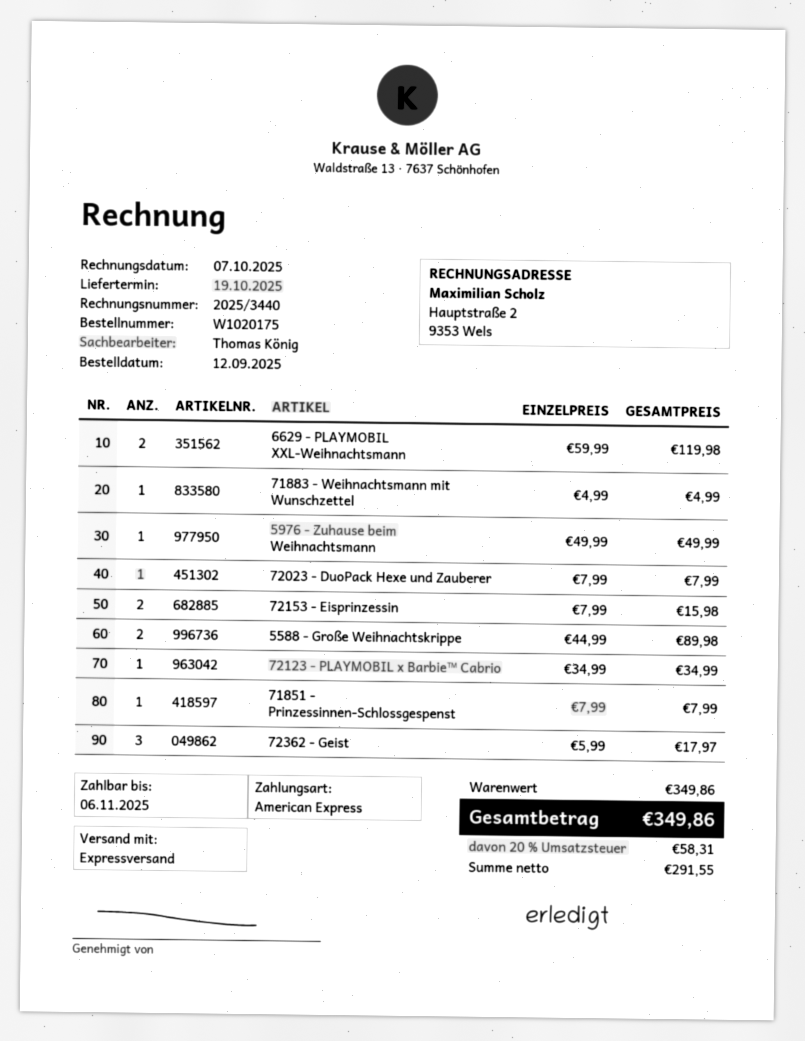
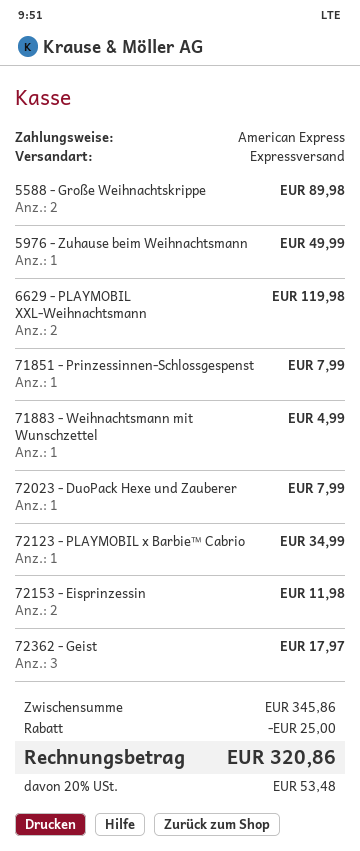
72153 - Eisprinzessin: 2 for 15.98 -> 2 for 11.98
subtotal: 349.86 -> 345.86
discount: none -> 25.00
tax: 20% = 58.31 -> 20% = 53.48
total: 349.86 -> 320.86

